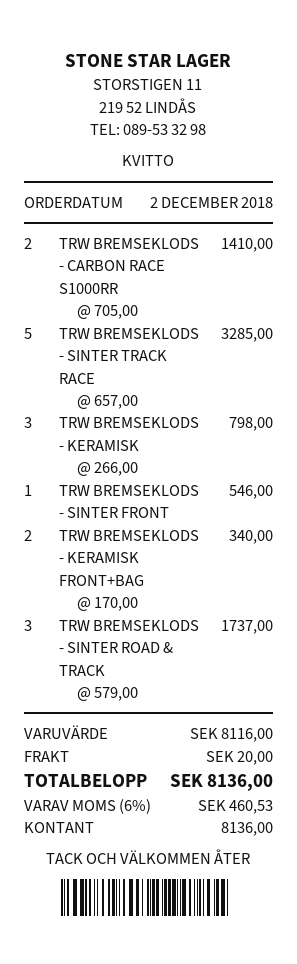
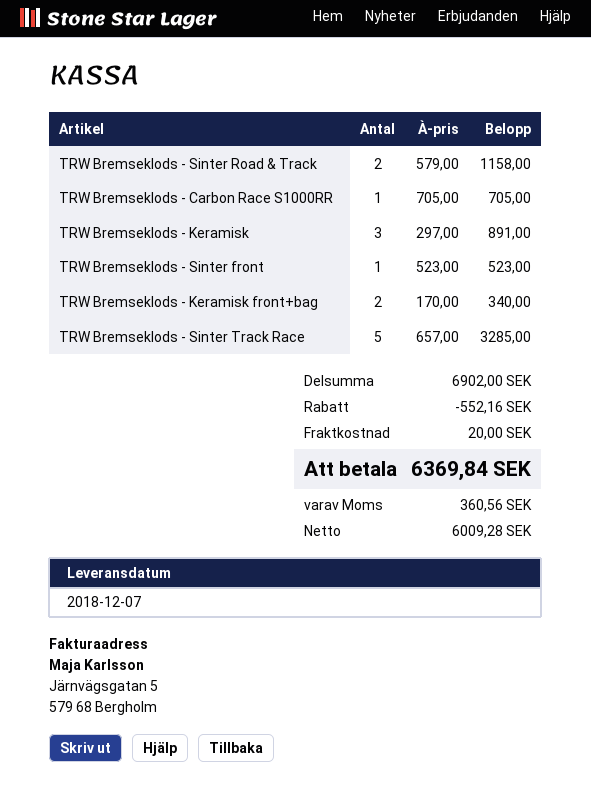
TRW BREMSEKLODS - CARBON RACE S1000RR: 2 x 705.00 = 1410.00 -> 1 x 705.00 = 705.00
TRW BREMSEKLODS - KERAMISK: 3 x 266.00 = 798.00 -> 3 x 297.00 = 891.00
TRW BREMSEKLODS - SINTER FRONT: 1 x 546.00 = 546.00 -> 1 x 523.00 = 523.00
TRW BREMSEKLODS - SINTER ROAD & TRACK: 3 x 579.00 = 1737.00 -> 2 x 579.00 = 1158.00
subtotal: 8116.00 -> 6902.00
discount: none -> 552.16
tax: 460.53 -> 360.56
total: 8136.00 -> 6369.84

